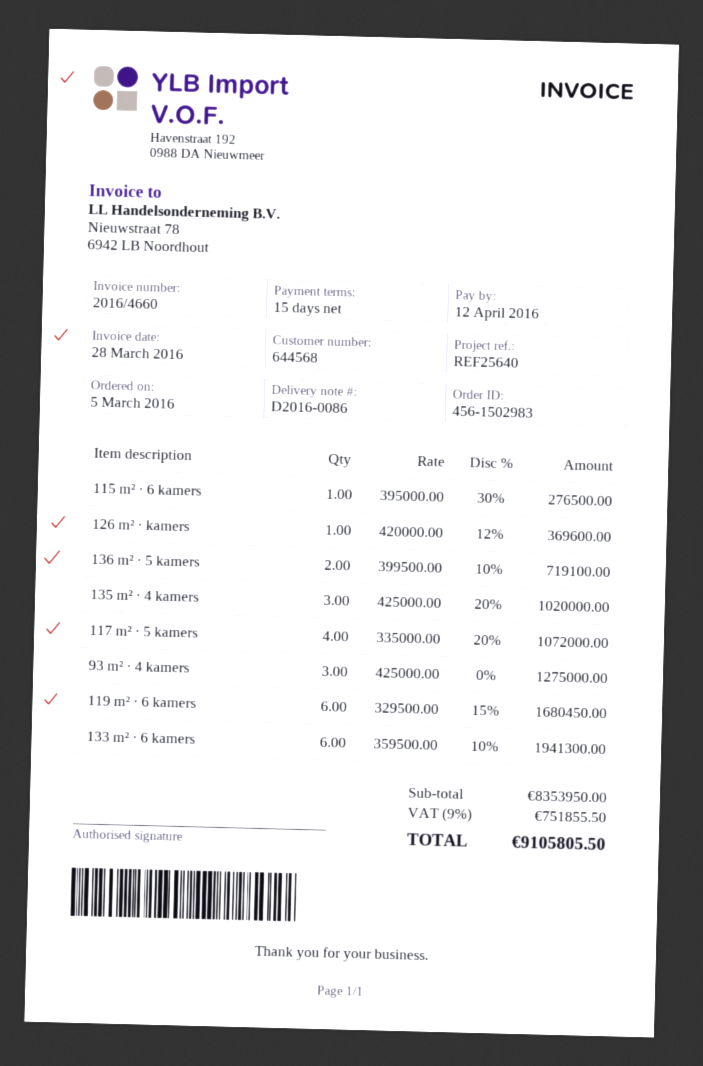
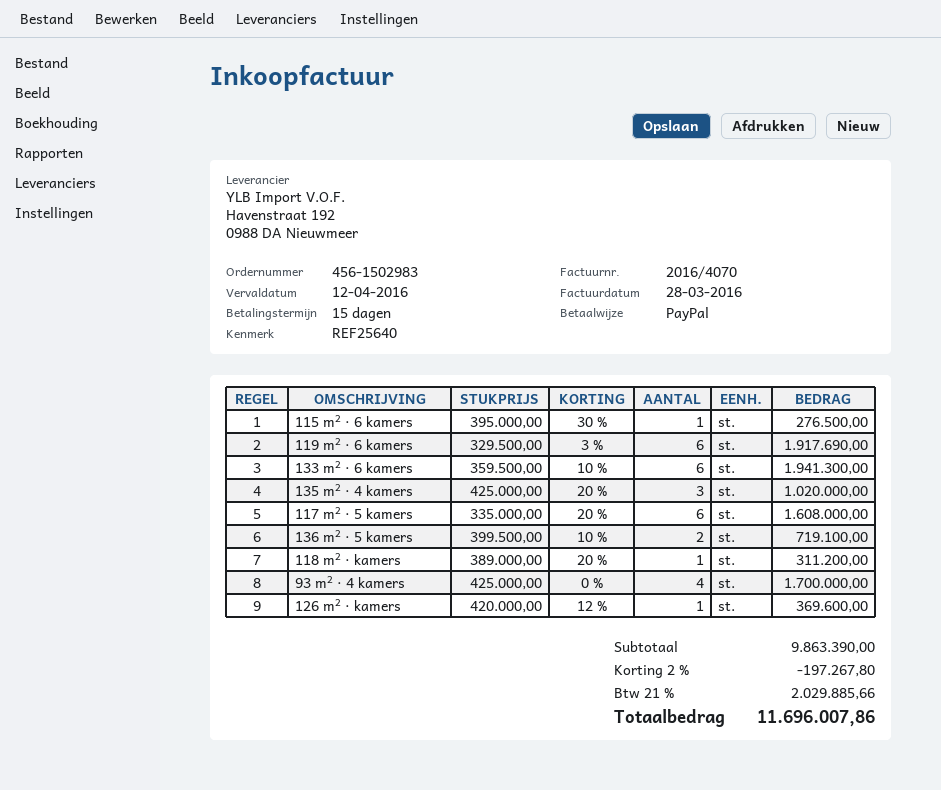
invoice number: 2016/4660 -> 2016/4070
117 m² · 5 kamers: 4 x 335000.00 - 20% = 1072000.00 -> 6 x 335000.00 - 20% = 1608000.00
93 m² · 4 kamers: 3 x 425000.00 = 1275000.00 -> 4 x 425000.00 = 1700000.00
119 m² · 6 kamers: 6 x 329500.00 - 15% = 1680450.00 -> 6 x 329500.00 - 3% = 1917690.00
118 m² · kamers: none -> 1 x 389000.00 - 20% = 311200.00
subtotal: 8353950.00 -> 9863390.00
discount: none -> 2% = 197267.80
tax: 9% = 751855.50 -> 21% = 2029885.66
total: 9105805.50 -> 11696007.86

